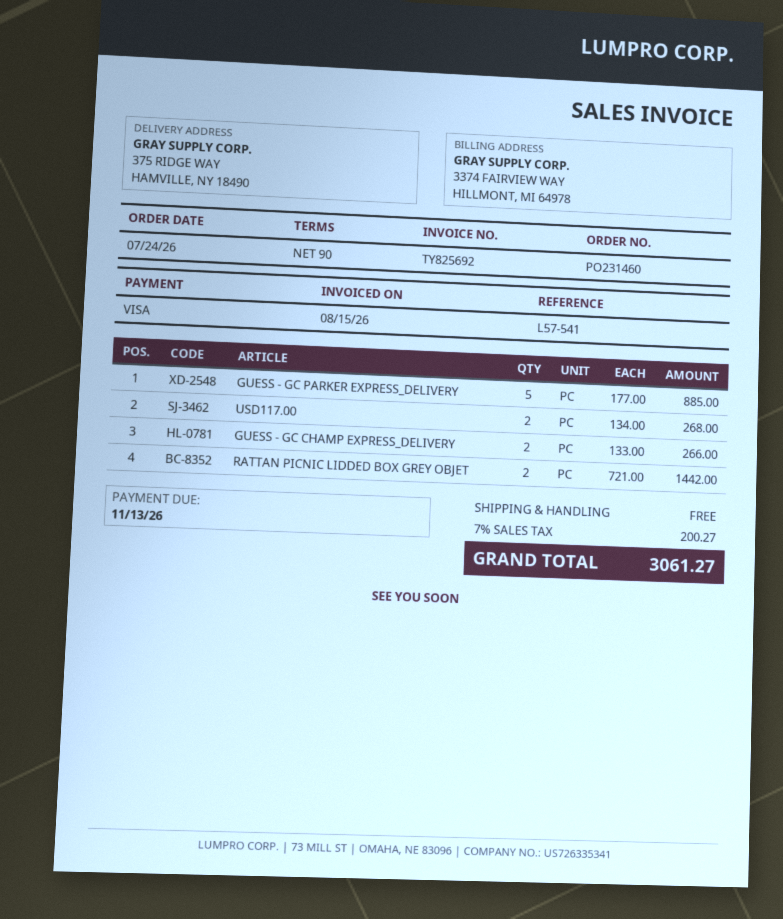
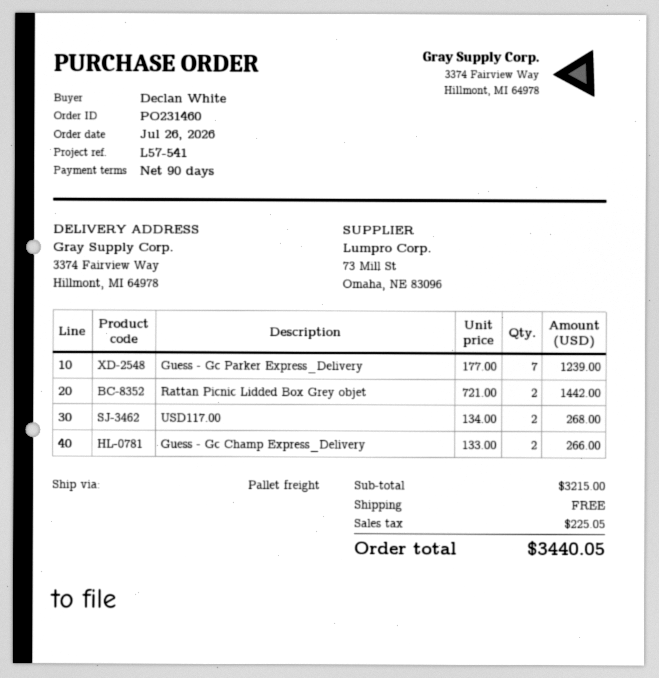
order date: 2026-07-24 -> 2026-07-26
ship to: 375 RIDGE WAY, HAMVILLE, NY 18490 -> 3374 Fairview Way, Hillmont, MI 64978
GUESS - GC PARKER EXPRESS_DELIVERY: 5 x 177.00 = 885.00 -> 7 x 177.00 = 1239.00
tax: 200.27 -> 225.05
total: 3061.27 -> 3440.05

